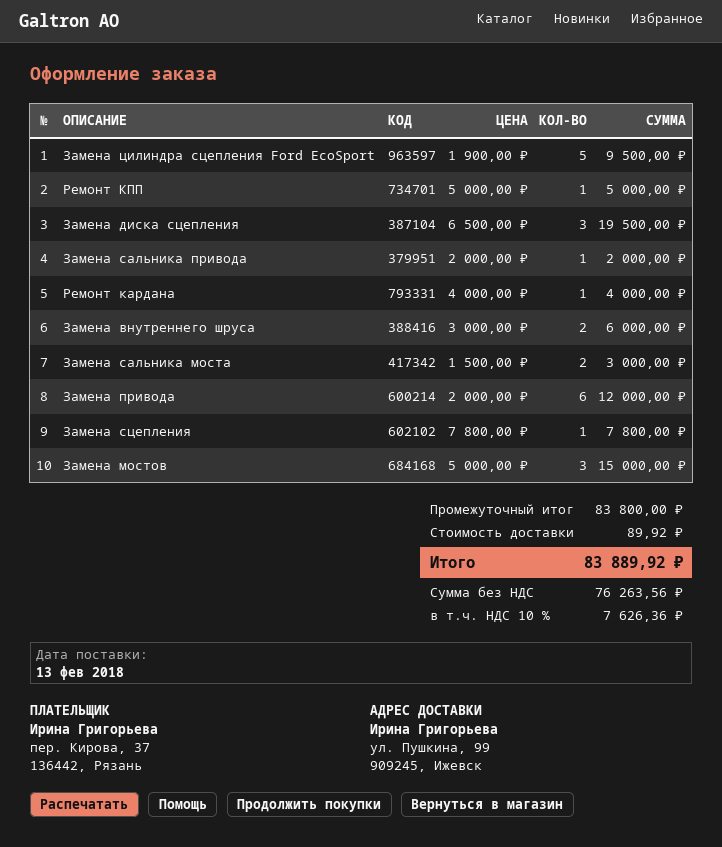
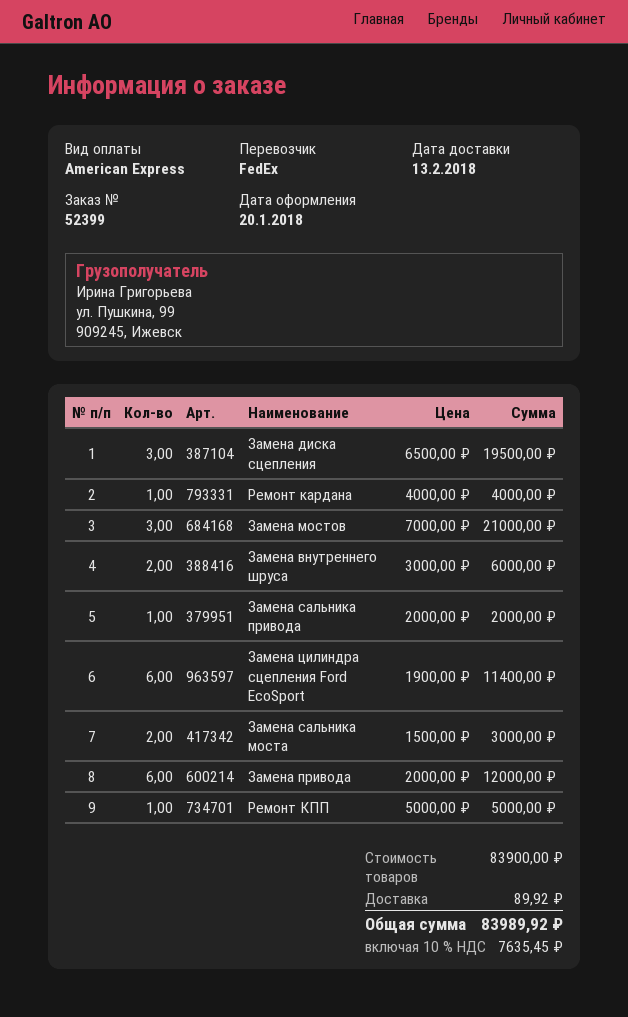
Замена цилиндра сцепления Ford EcoSport: 5 x 1900.00 = 9500.00 -> 6 x 1900.00 = 11400.00
Замена сцепления: 1 x 7800.00 = 7800.00 -> none
Замена мостов: 3 x 5000.00 = 15000.00 -> 3 x 7000.00 = 21000.00
subtotal: 83800.00 -> 83900.00
tax: 10% = 7626.36 -> 10% = 7635.45
total: 83889.92 -> 83989.92

